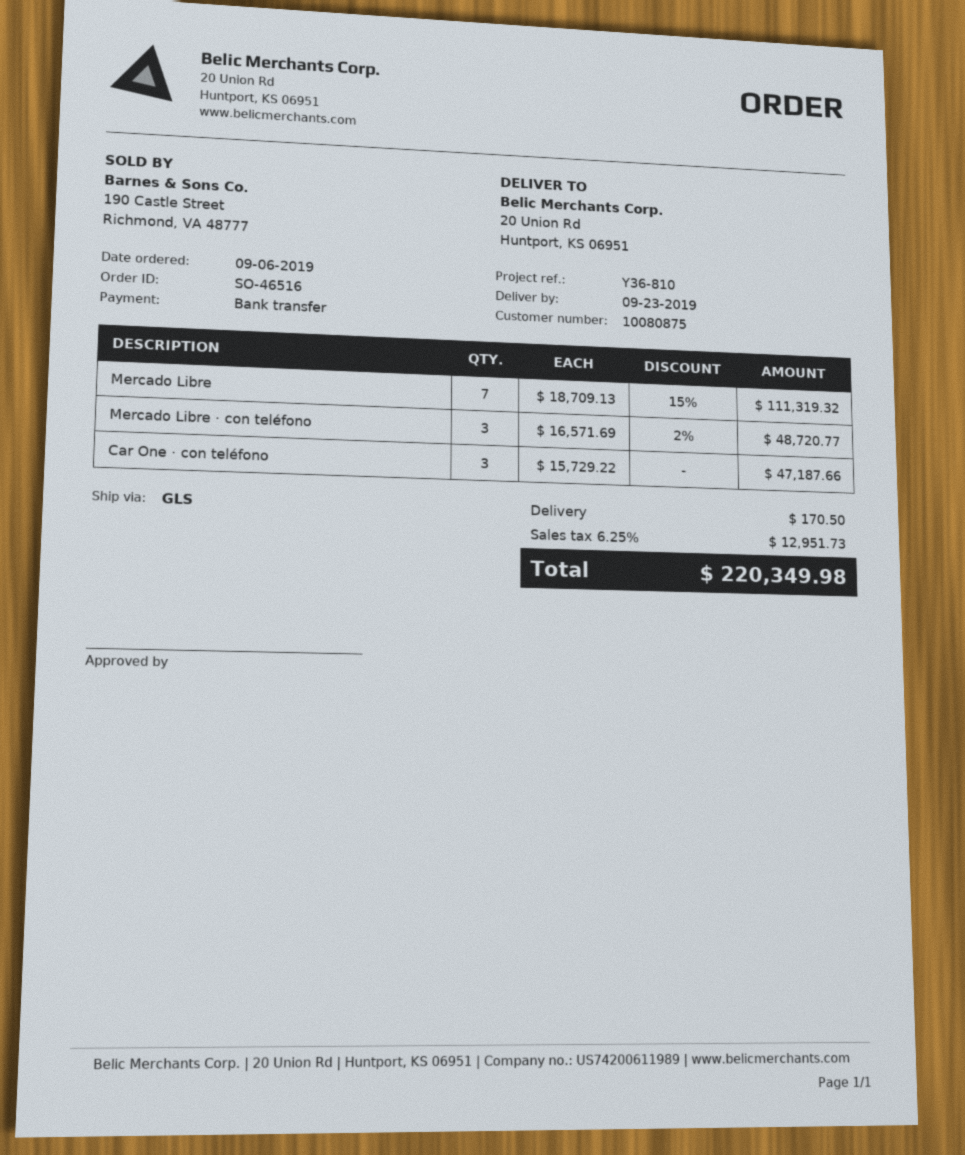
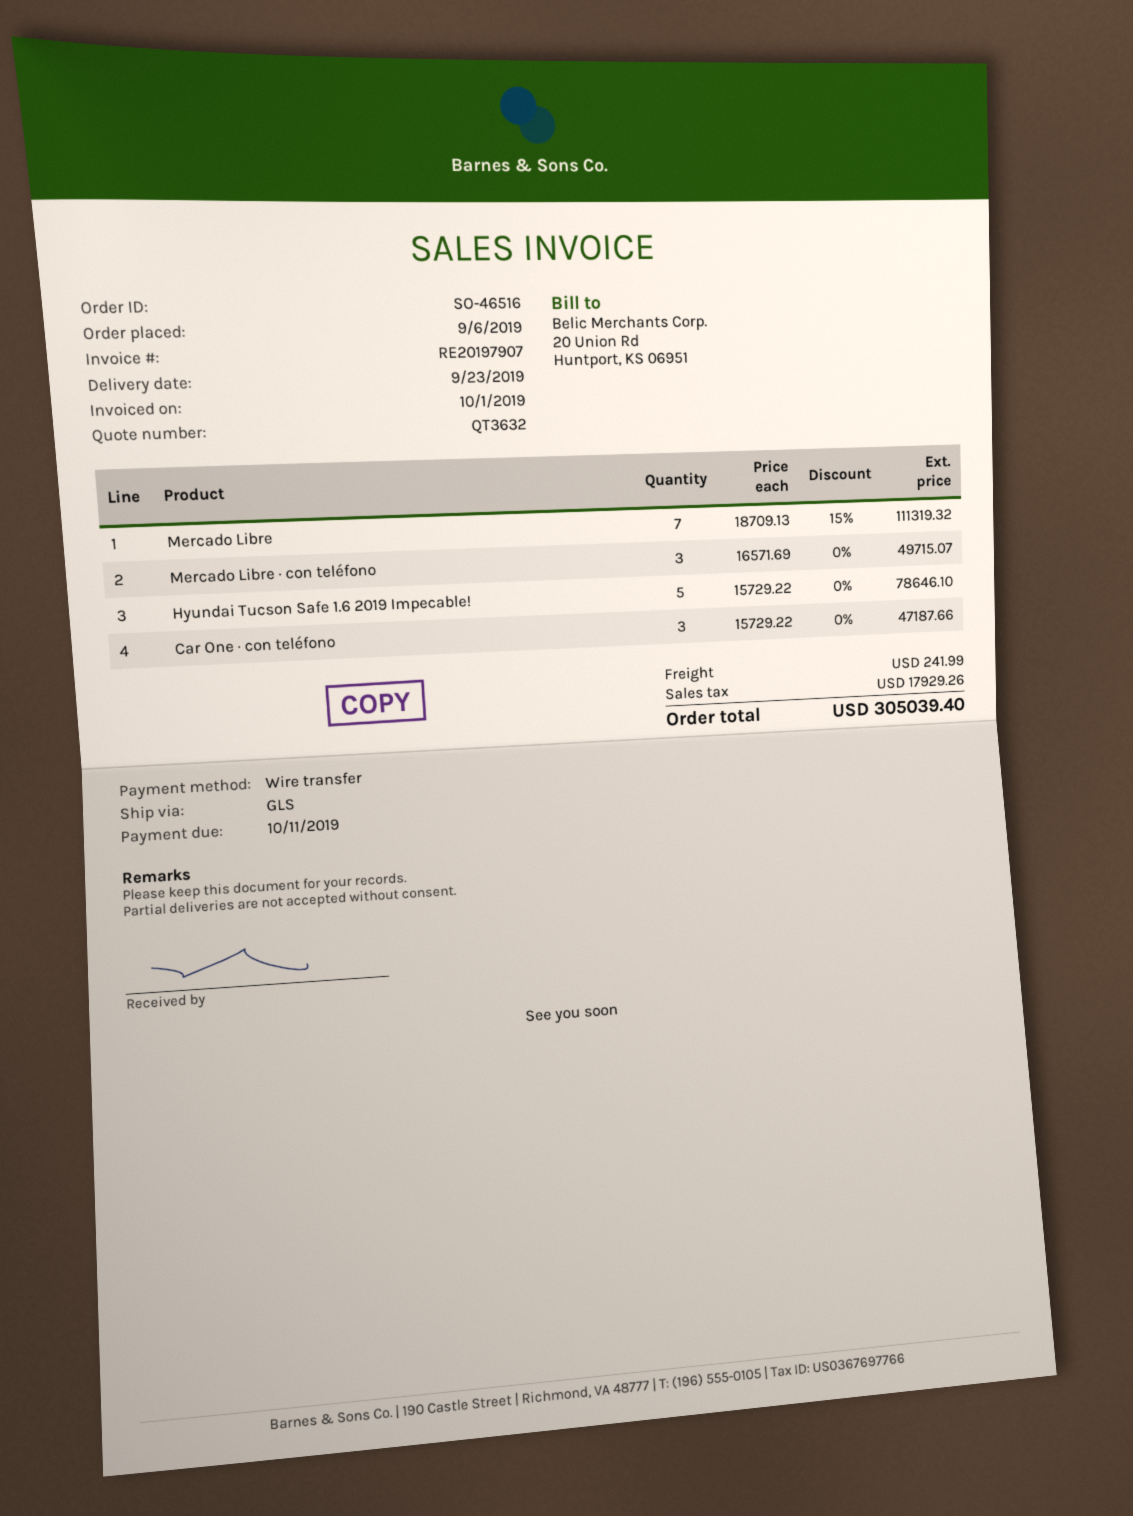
Mercado Libre · con teléfono: 3 x 16571.69 - 2% = 48720.77 -> 3 x 16571.69 = 49715.07
Hyundai Tucson Safe 1.6 2019 Impecable!: none -> 5 x 15729.22 = 78646.10
shipping: 170.50 -> 241.99
tax: 12951.73 -> 17929.26
total: 220349.98 -> 305039.40

